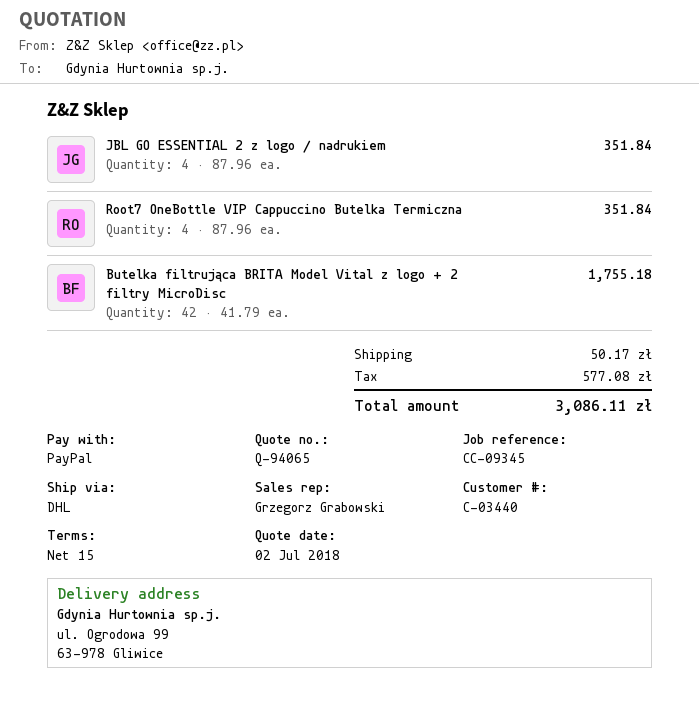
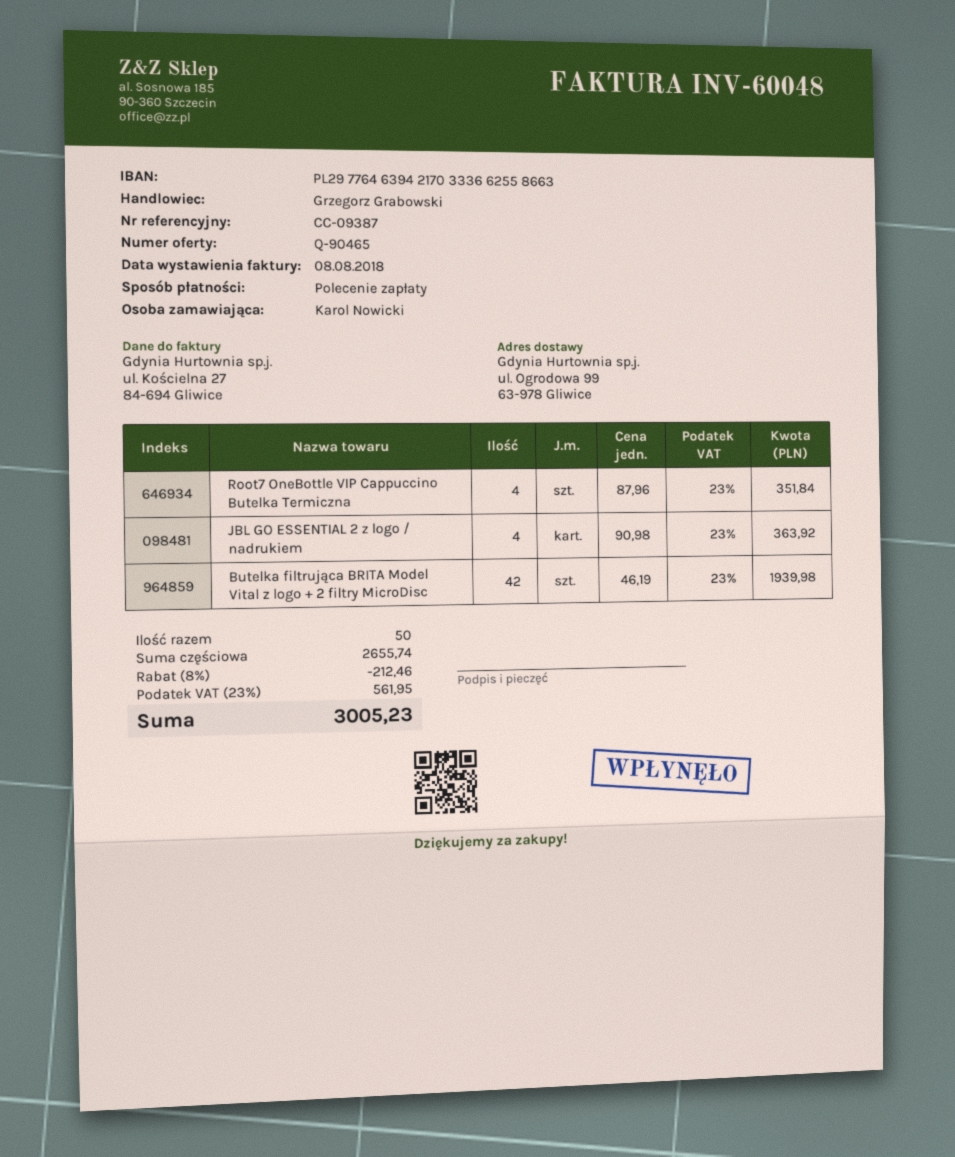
quote number: Q-94065 -> Q-90465
reference: CC-09345 -> CC-09387
payment method: PayPal -> direct debit
JBL GO ESSENTIAL 2 z logo / nadrukiem: 4 x 87.96 = 351.84 -> 4 x 90.98 = 363.92
Butelka filtrująca BRITA Model Vital z logo + 2 filtry MicroDisc: 42 x 41.79 = 1755.18 -> 42 x 46.19 = 1939.98
discount: none -> 8% = 212.46
shipping: 50.17 -> none
tax: 577.08 -> 561.95
total: 3086.11 -> 3005.23

